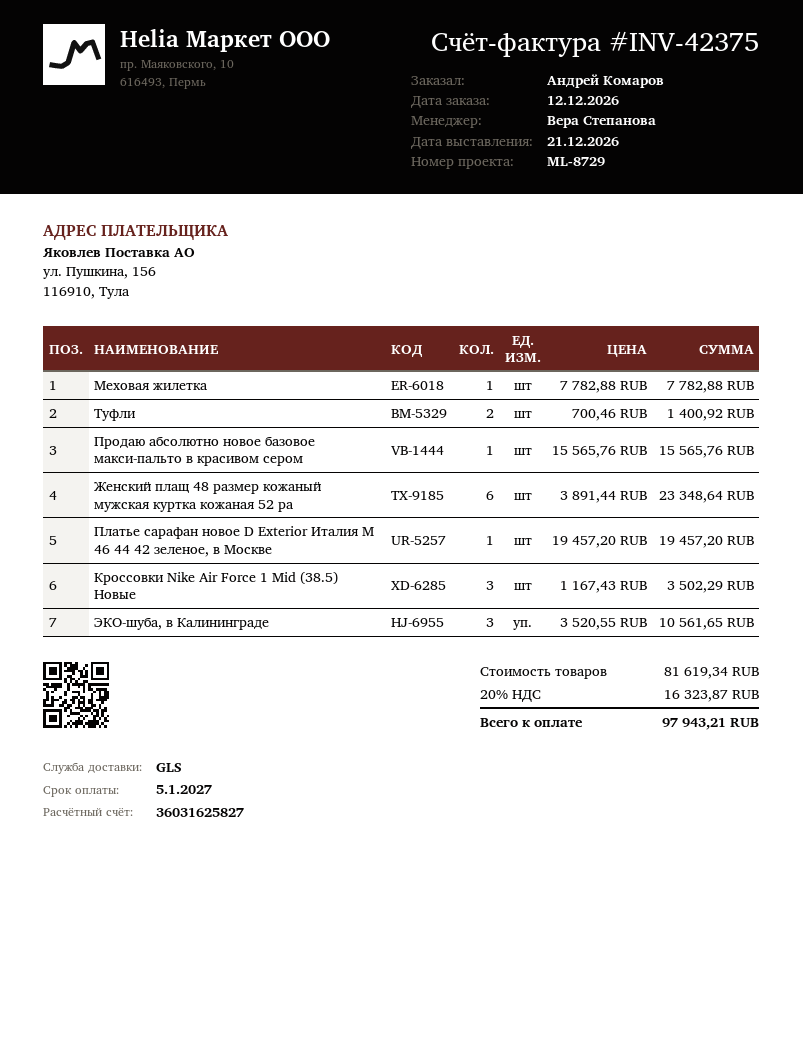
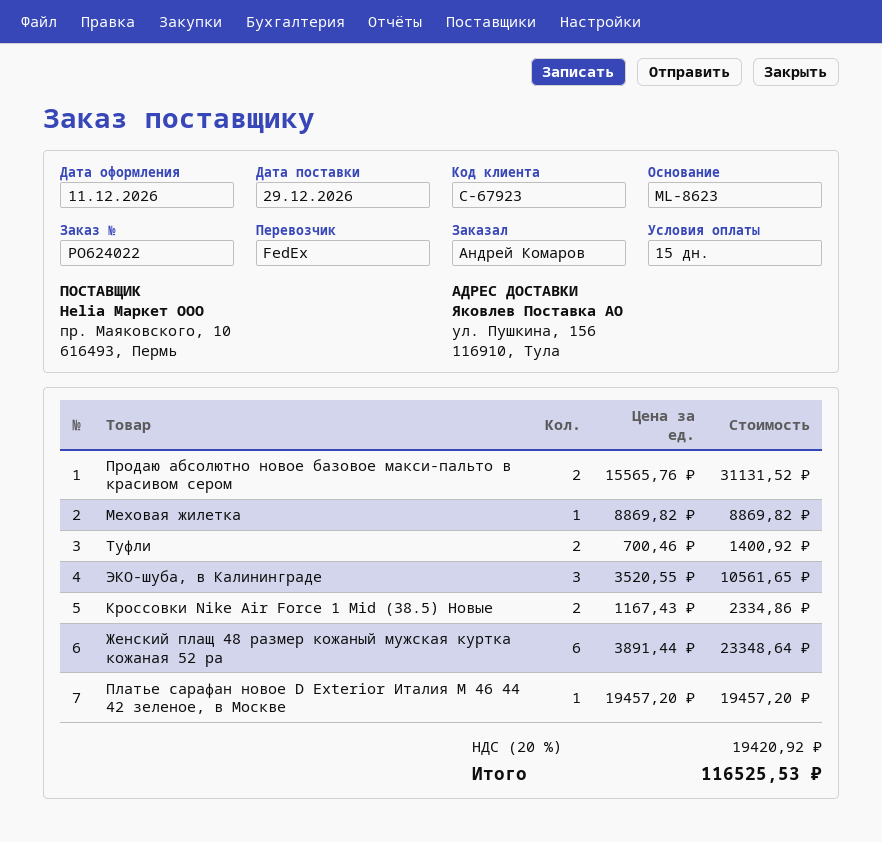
order date: 2026-12-12 -> 2026-12-11
reference: ML-8729 -> ML-8623
shipping method: GLS -> FedEx
Меховая жилетка: 1 x 7782.88 = 7782.88 -> 1 x 8869.82 = 8869.82
Продаю абсолютно новое базовое макси-пальто в красивом сером: 1 x 15565.76 = 15565.76 -> 2 x 15565.76 = 31131.52
Кроссовки Nike Air Force 1 Mid (38.5) Новые: 3 x 1167.43 = 3502.29 -> 2 x 1167.43 = 2334.86
tax: 20% = 16323.87 -> 20% = 19420.92
total: 97943.21 -> 116525.53

